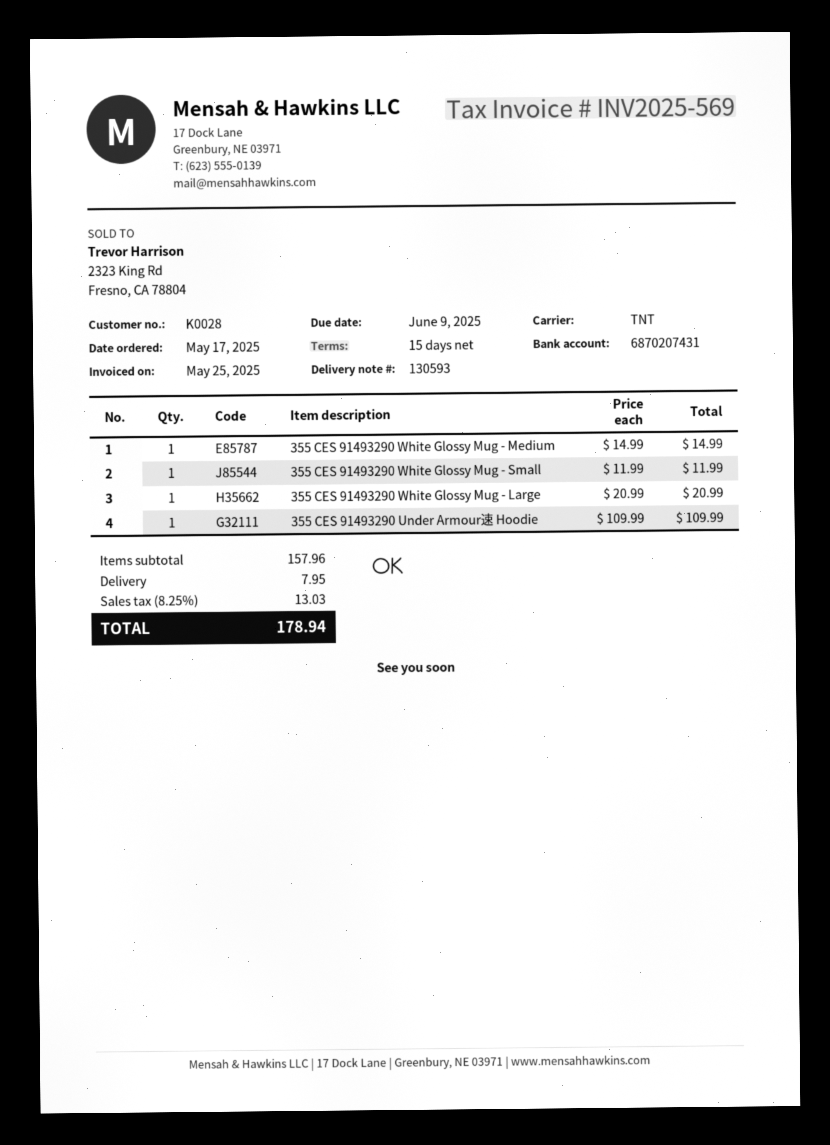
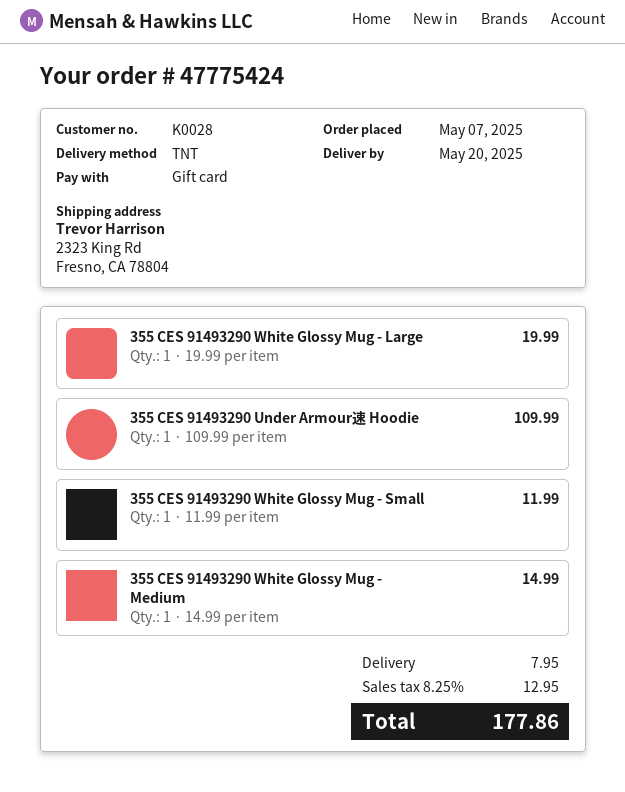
order date: 2025-05-17 -> 2025-05-07
355 CES 91493290 White Glossy Mug - Large: 1 x 20.99 = 20.99 -> 1 x 19.99 = 19.99
tax: 8.25% = 13.03 -> 8.25% = 12.95
total: 178.94 -> 177.86

